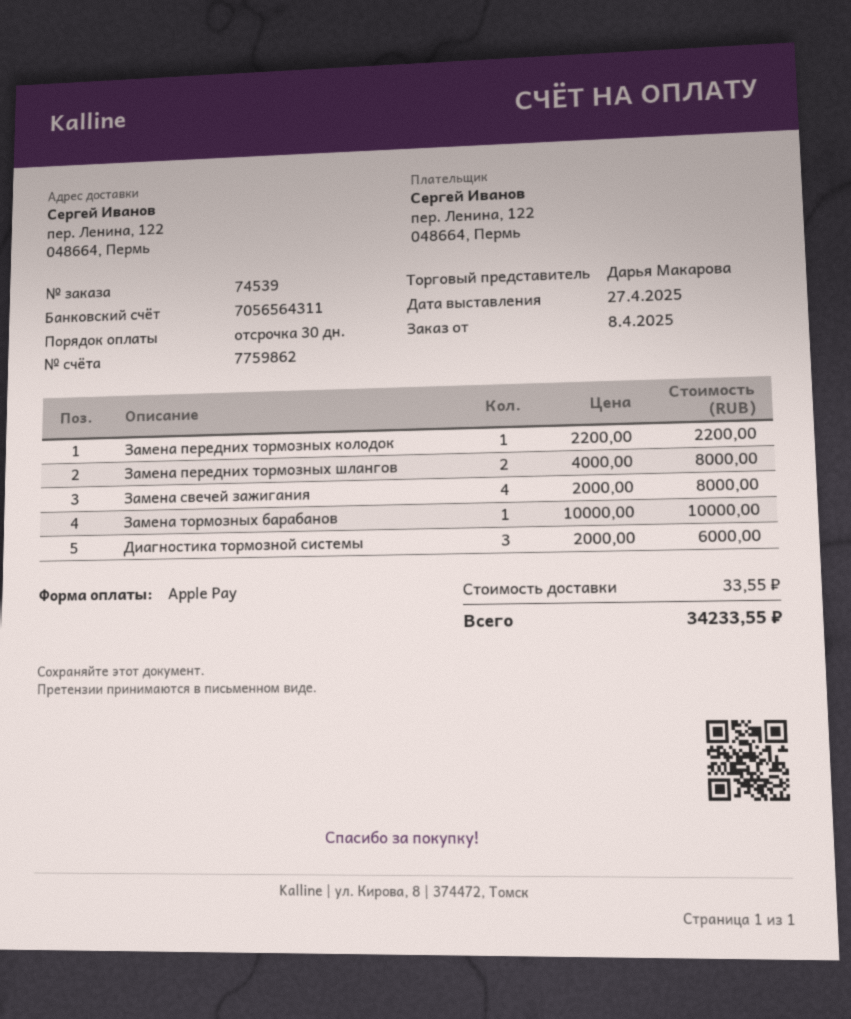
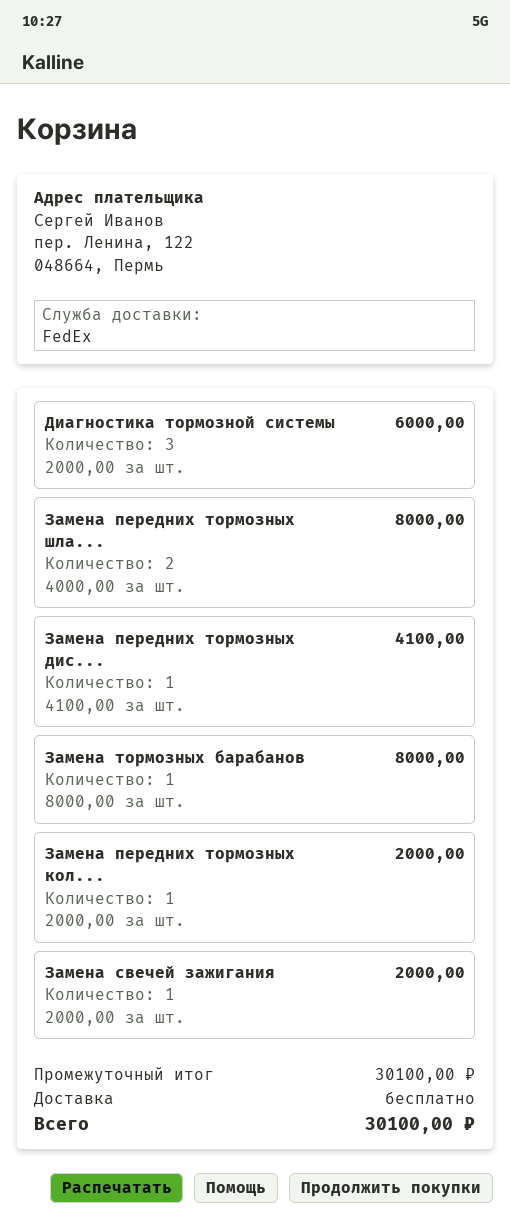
Замена передних тормозных колодок: 1 x 2200.00 = 2200.00 -> 1 x 2000.00 = 2000.00
Замена свечей зажигания: 4 x 2000.00 = 8000.00 -> 1 x 2000.00 = 2000.00
Замена тормозных барабанов: 1 x 10000.00 = 10000.00 -> 1 x 8000.00 = 8000.00
Замена передних тормозных дис...: none -> 1 x 4100.00 = 4100.00
shipping: 33.55 -> 0.00
total: 34233.55 -> 30100.00

